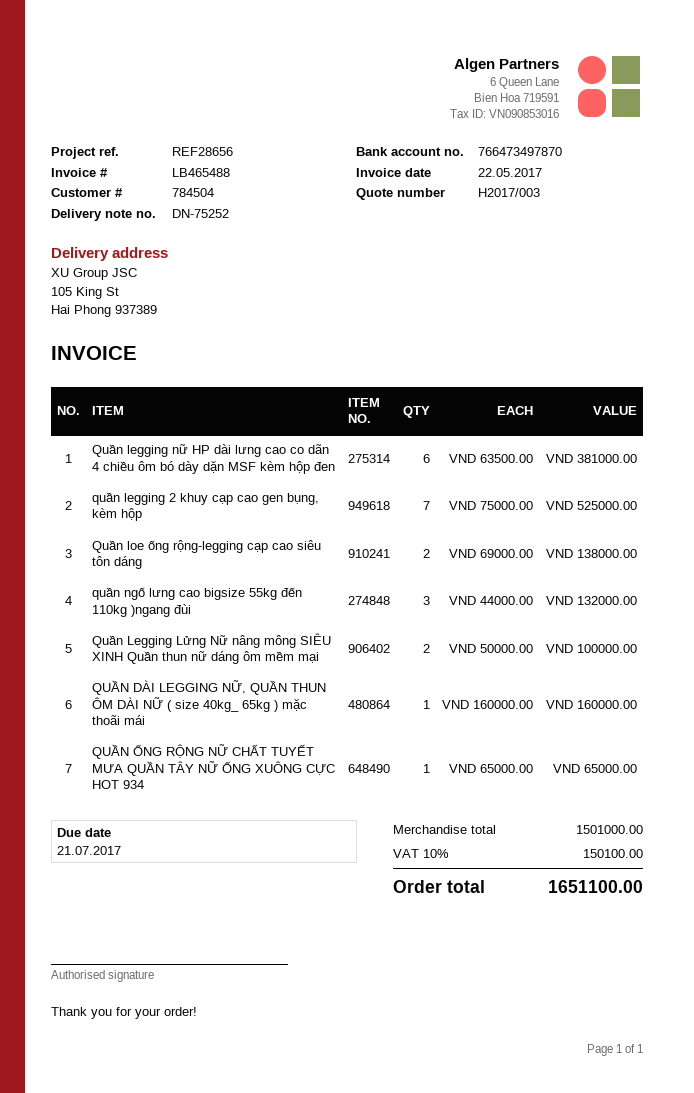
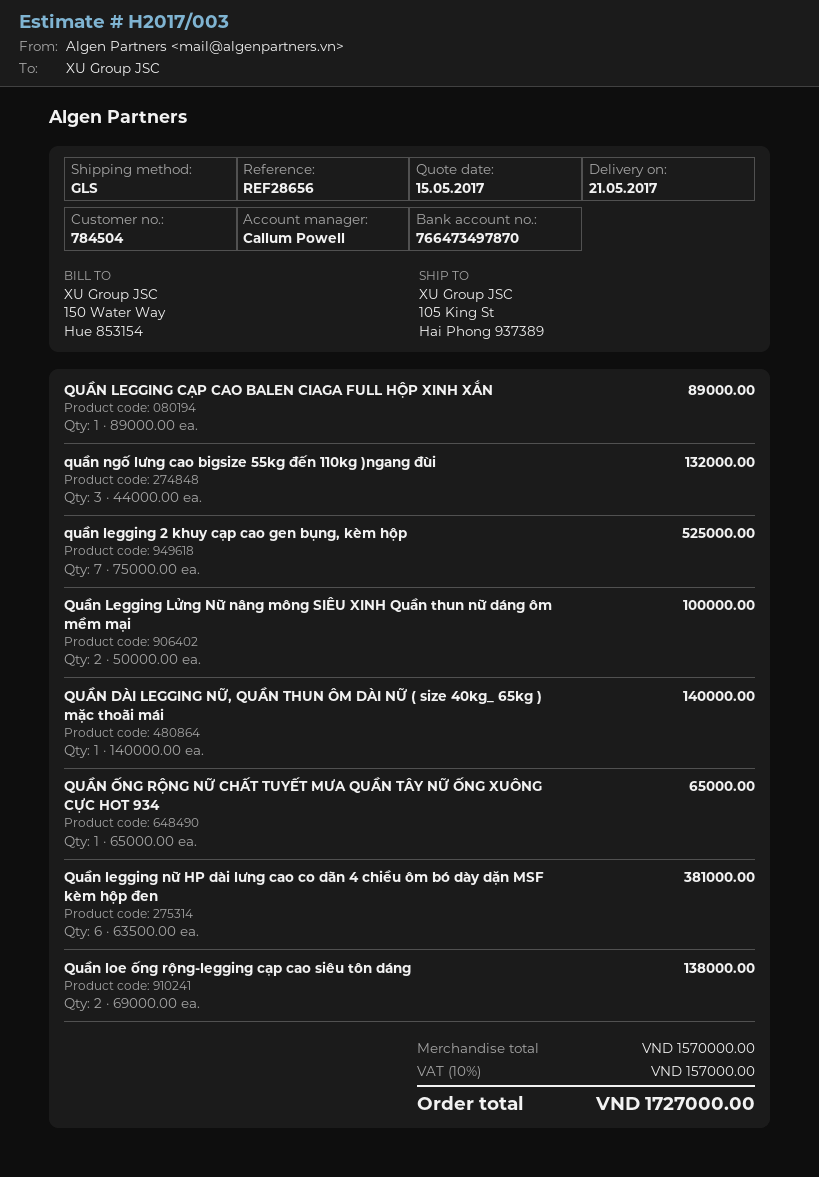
QUẦN DÀI LEGGING NỮ, QUẦN THUN ÔM DÀI NỮ ( size 40kg_ 65kg ) mặc thoãi mái: 1 x 160000.00 = 160000.00 -> 1 x 140000.00 = 140000.00
QUẦN LEGGING CẠP CAO BALEN CIAGA FULL HỘP XINH XẮN: none -> 1 x 89000.00 = 89000.00
subtotal: 1501000.00 -> 1570000.00
tax: 10% = 150100.00 -> 10% = 157000.00
total: 1651100.00 -> 1727000.00

